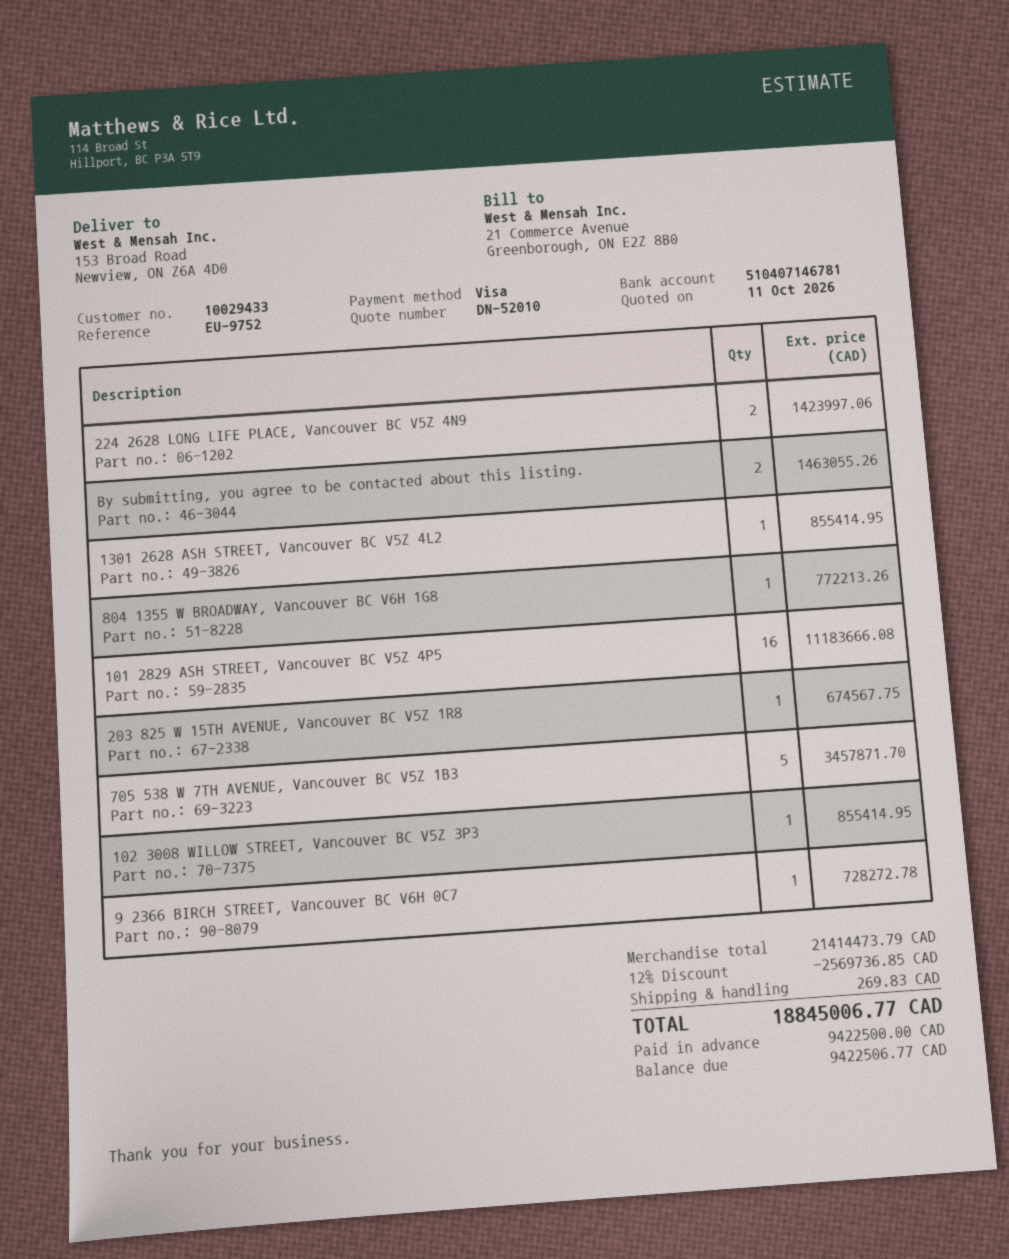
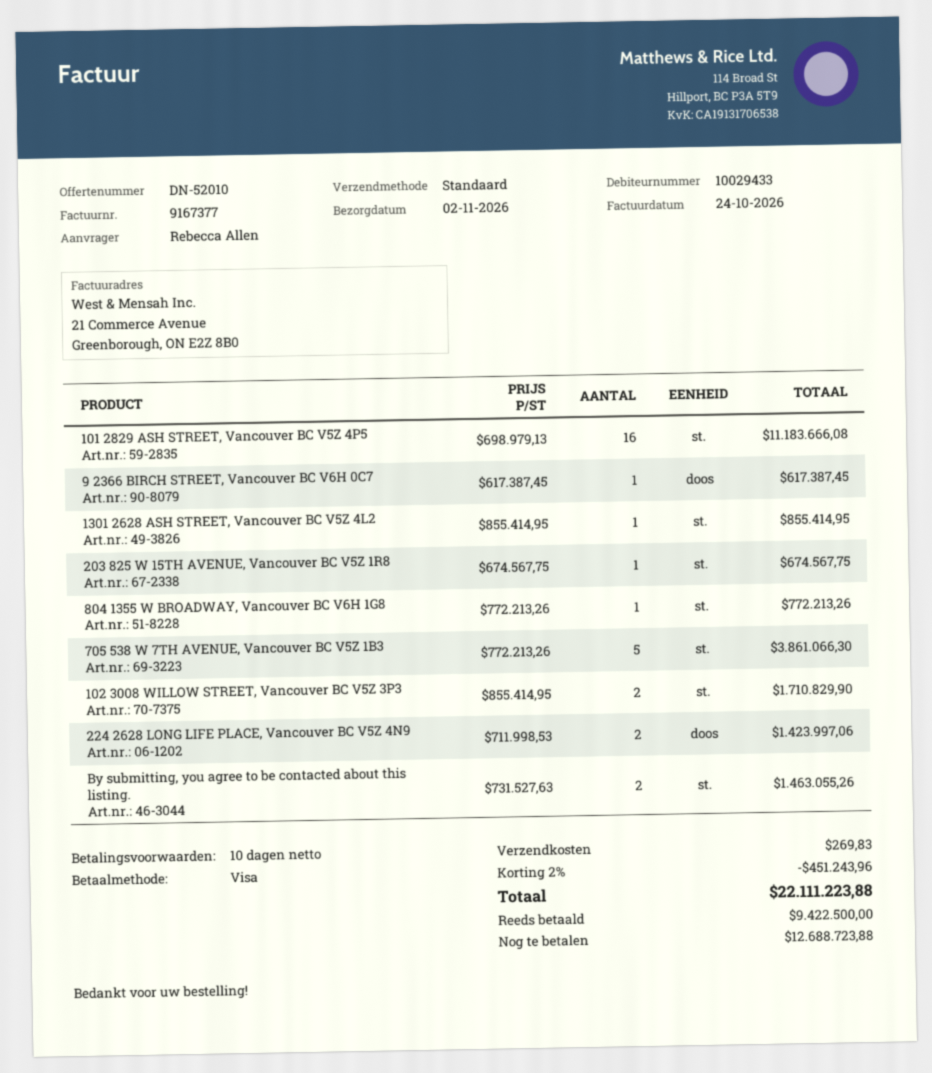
705 538 W 7TH AVENUE, Vancouver BC V5Z 1B3: 5 for 3457871.70 -> 5 for 3861066.30
102 3008 WILLOW STREET, Vancouver BC V5Z 3P3: 1 for 855414.95 -> 2 for 1710829.90
9 2366 BIRCH STREET, Vancouver BC V6H 0C7: 1 for 728272.78 -> 1 for 617387.45
discount: 12% = 2569736.85 -> 2% = 451243.96
total: 18845006.77 -> 22111223.88
balance: 9422506.77 -> 12688723.88

